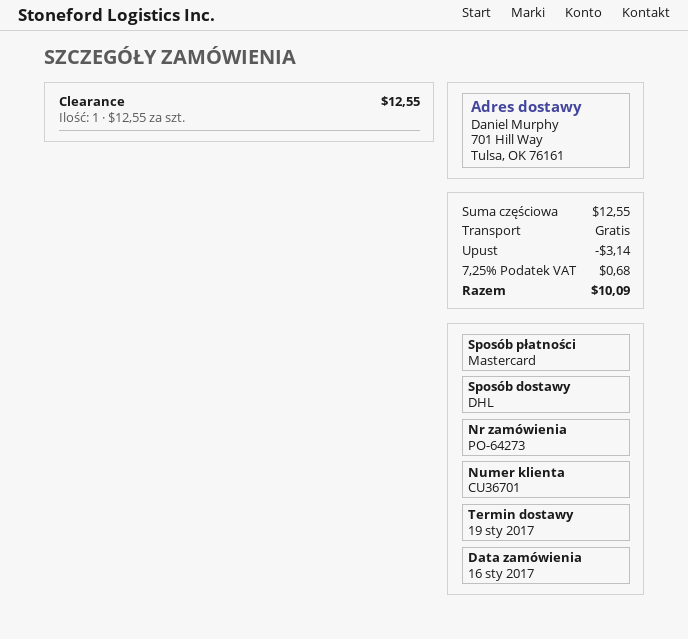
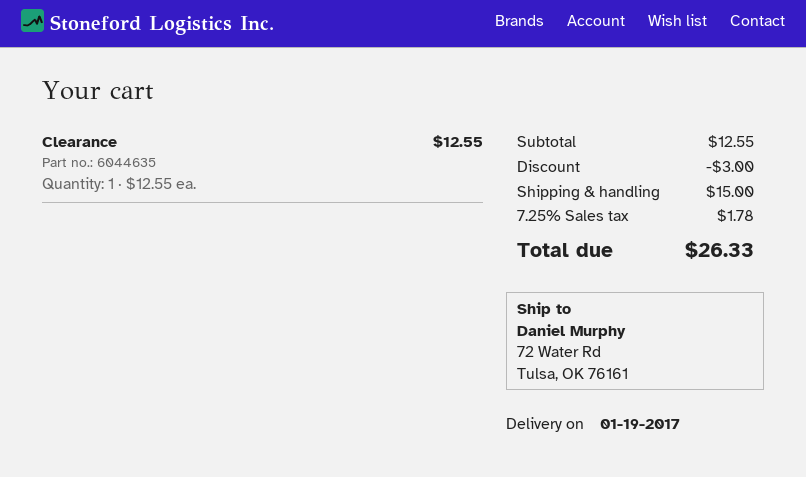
ship to: 701 Hill Way, Tulsa, OK 76161 -> 72 Water Rd, Tulsa, OK 76161
discount: 3.14 -> 3.00
shipping: 0.00 -> 15.00
tax: 7.25% = 0.68 -> 7.25% = 1.78
total: 10.09 -> 26.33

